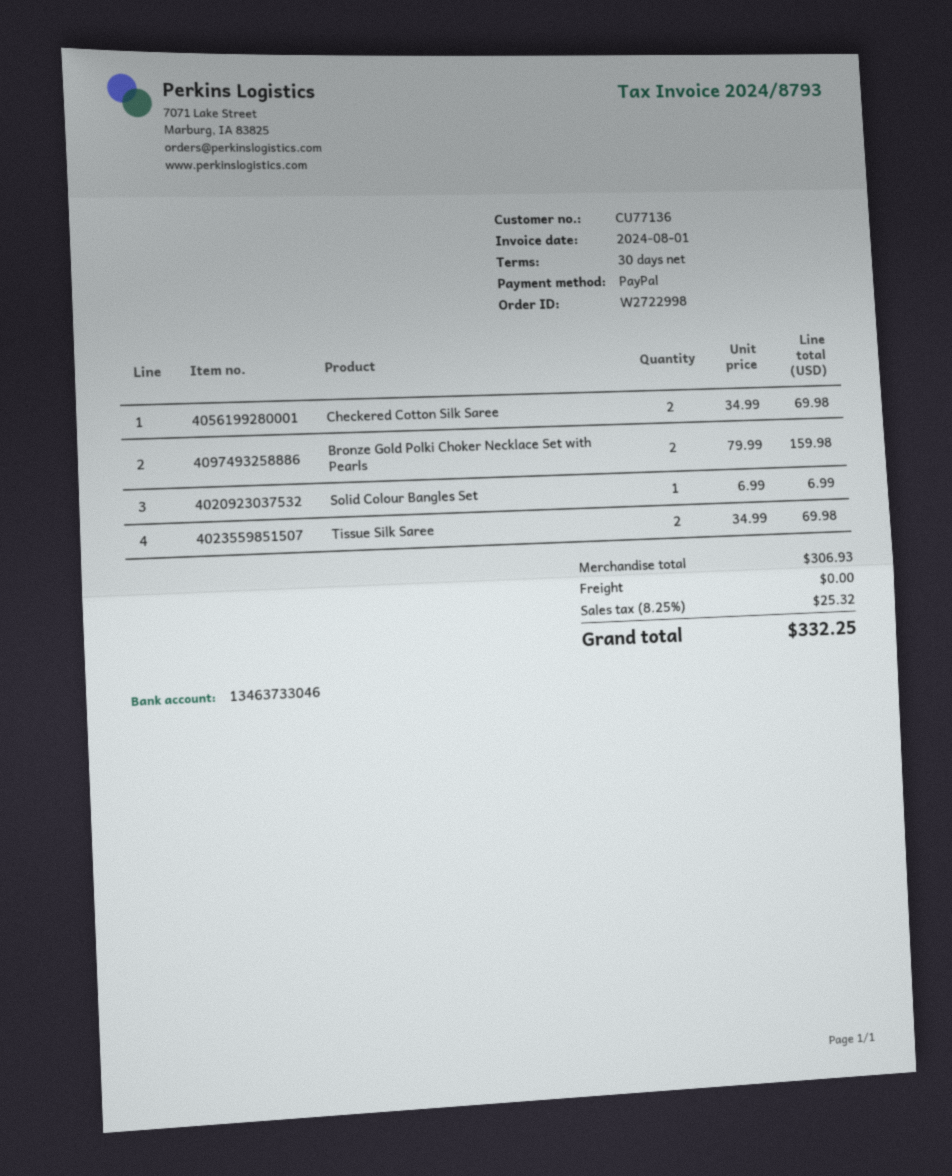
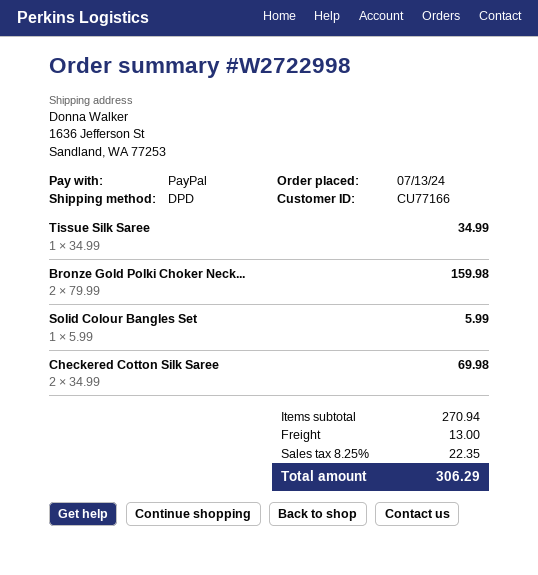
customer number: CU77136 -> CU77166
Solid Colour Bangles Set: 1 x 6.99 = 6.99 -> 1 x 5.99 = 5.99
Tissue Silk Saree: 2 x 34.99 = 69.98 -> 1 x 34.99 = 34.99
subtotal: 306.93 -> 270.94
shipping: 0.00 -> 13.00
tax: 8.25% = 25.32 -> 8.25% = 22.35
total: 332.25 -> 306.29

